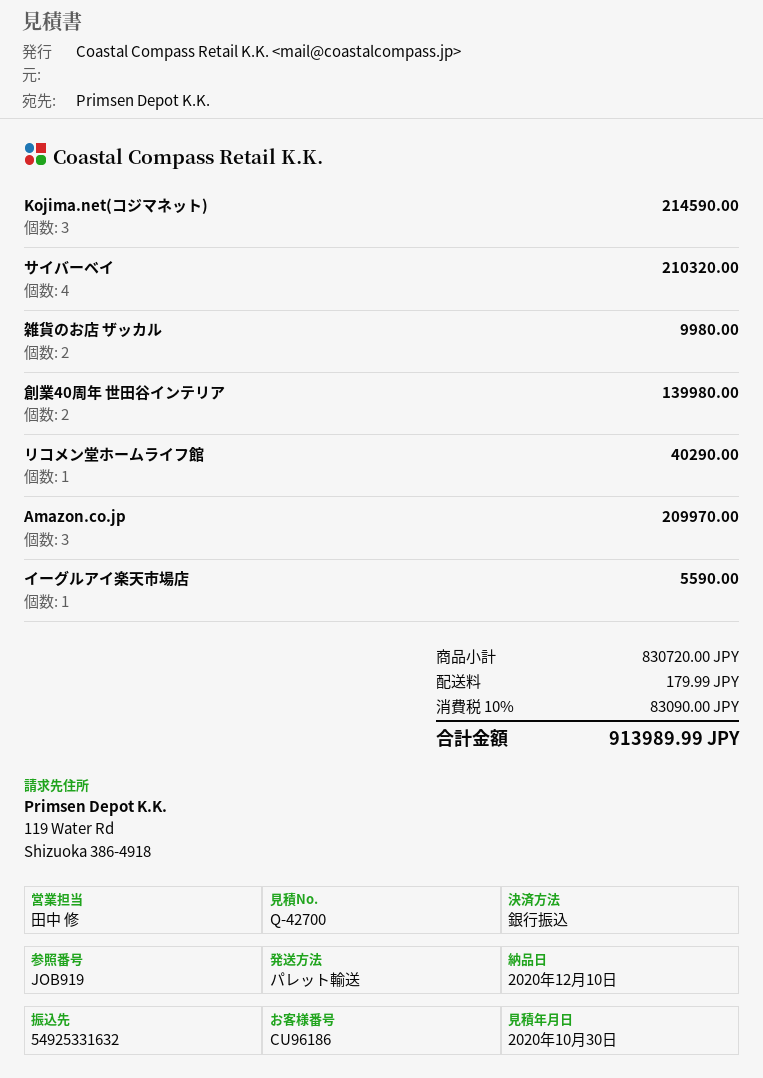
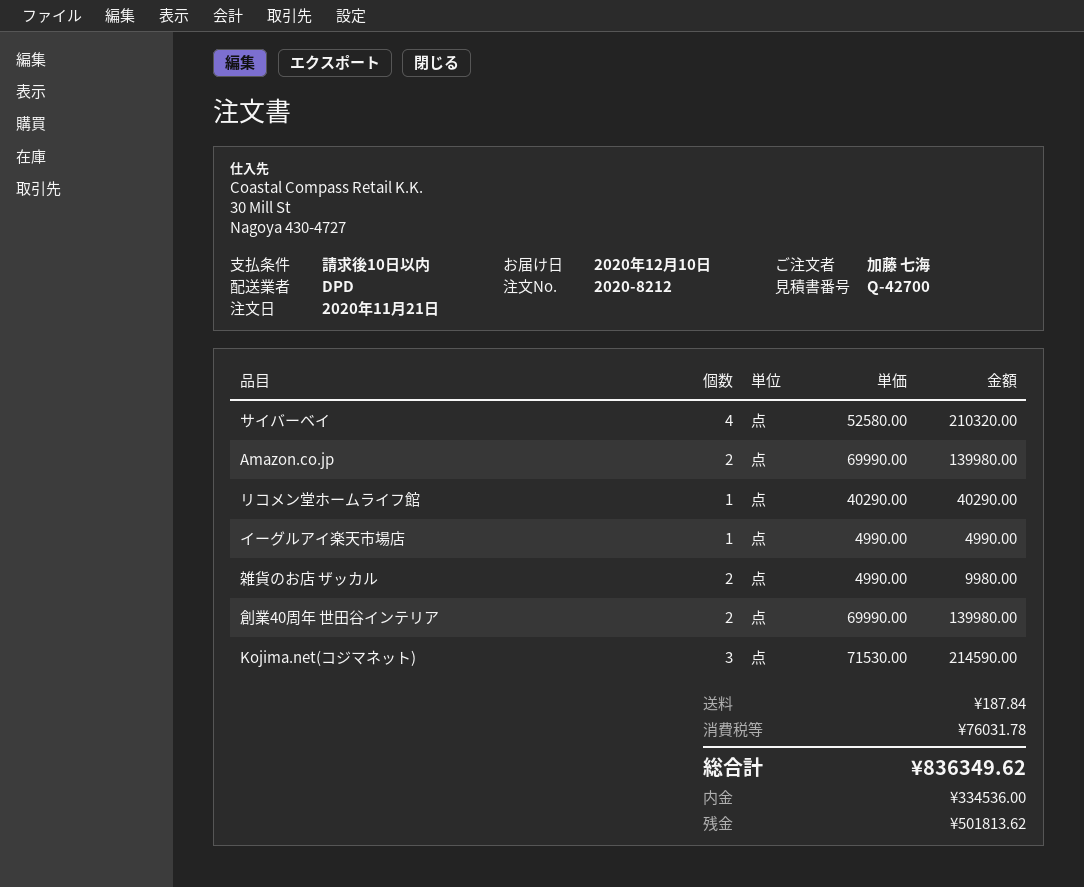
shipping method: pallet freight -> DPD
Amazon.co.jp: 3 for 209970.00 -> 2 for 139980.00
イーグルアイ楽天市場店: 1 for 5590.00 -> 1 for 4990.00
shipping: 179.99 -> 187.84
tax: 83090.00 -> 76031.78
total: 913989.99 -> 836349.62

